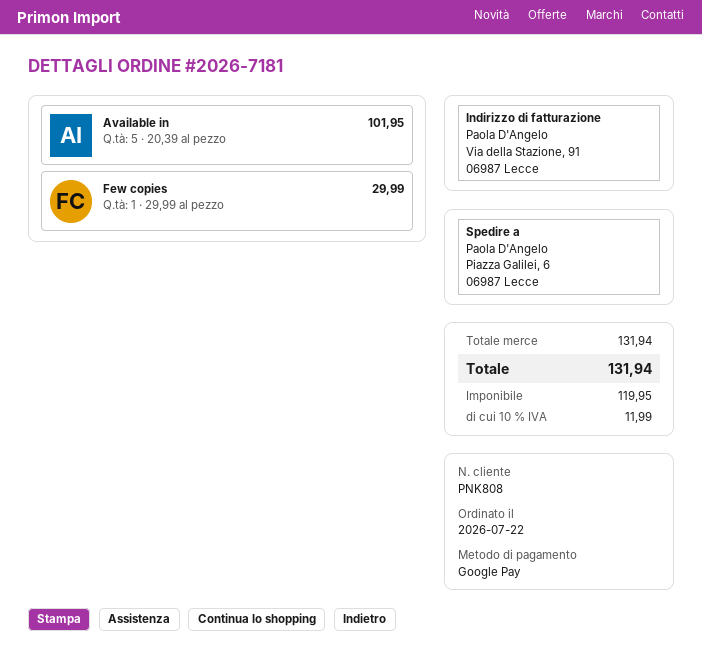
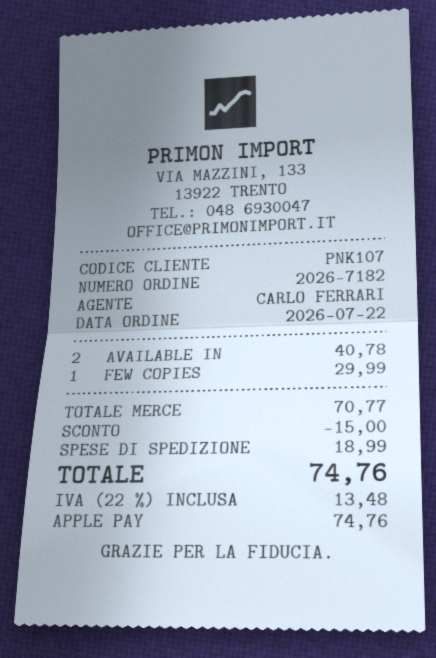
order number: 2026-7181 -> 2026-7182
customer number: PNK808 -> PNK107
payment method: Google Pay -> Apple Pay
Available in: 5 for 101.95 -> 2 for 40.78
subtotal: 131.94 -> 70.77
discount: none -> 15.00
shipping: none -> 18.99
tax: 10% = 11.99 -> 22% = 13.48
total: 131.94 -> 74.76

